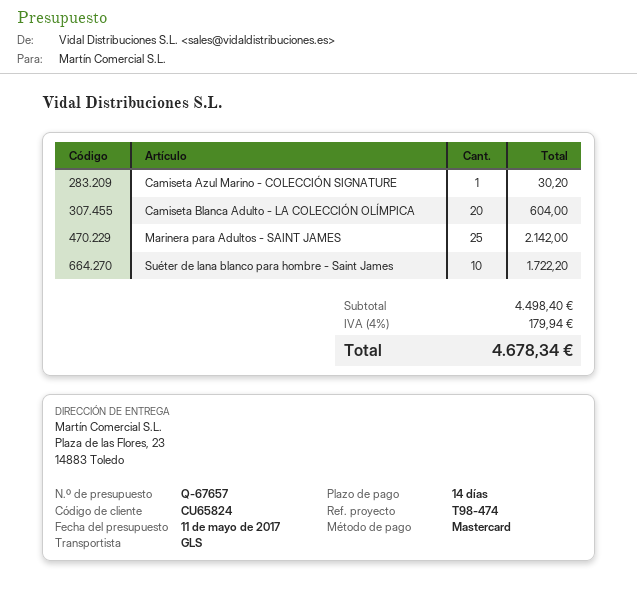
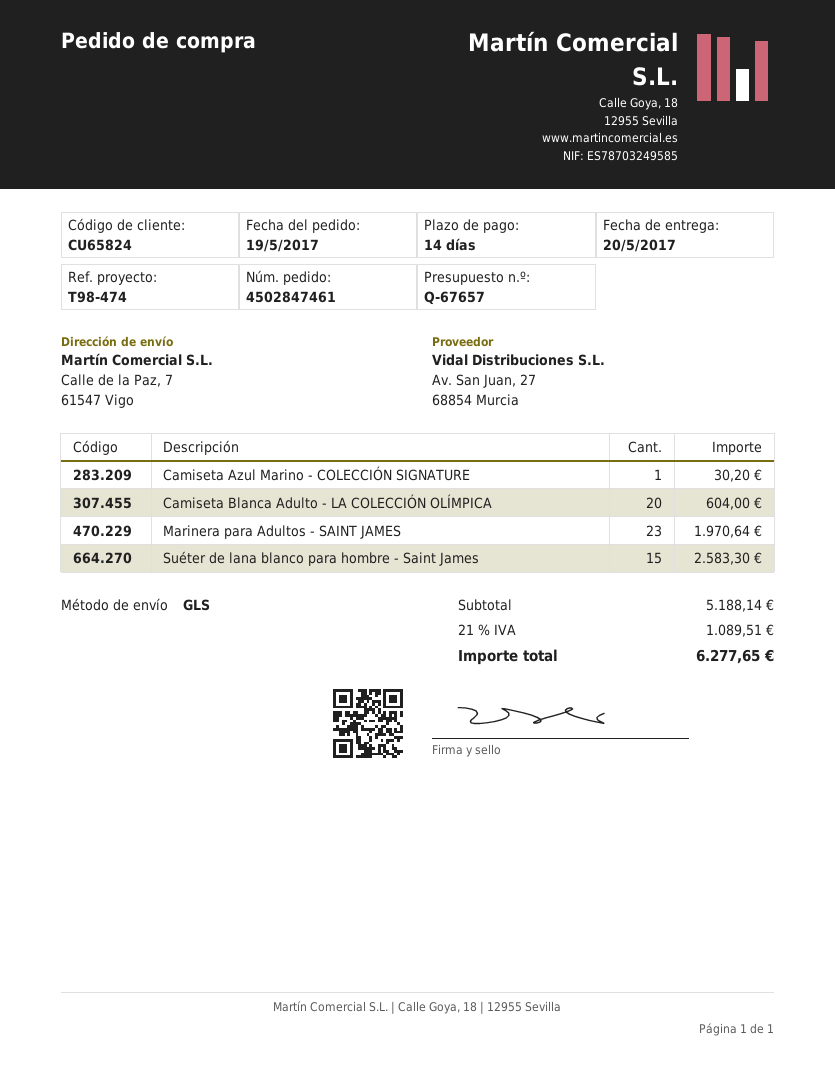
ship to: Plaza de las Flores, 23, 14883 Toledo -> Calle de la Paz, 7, 61547 Vigo
Marinera para Adultos - SAINT JAMES: 25 for 2142.00 -> 23 for 1970.64
Suéter de lana blanco para hombre - Saint James: 10 for 1722.20 -> 15 for 2583.30
subtotal: 4498.40 -> 5188.14
tax: 4% = 179.94 -> 21% = 1089.51
total: 4678.34 -> 6277.65

